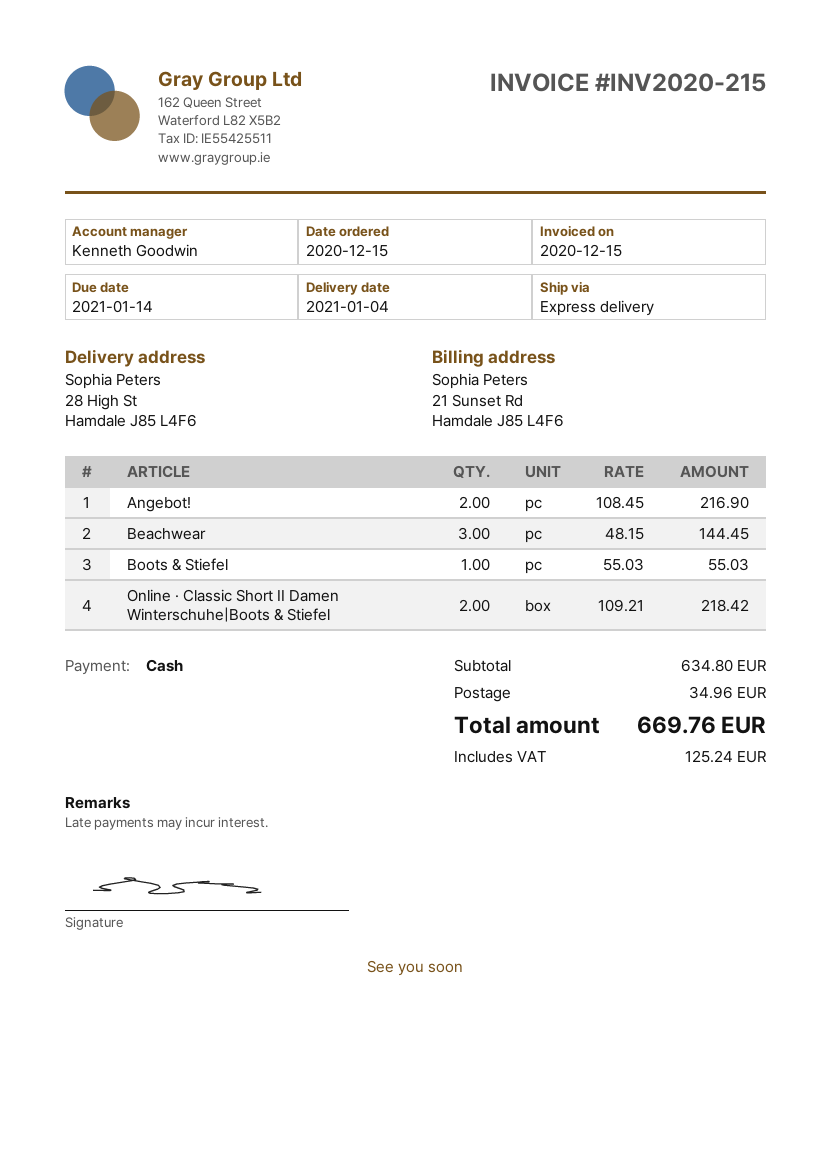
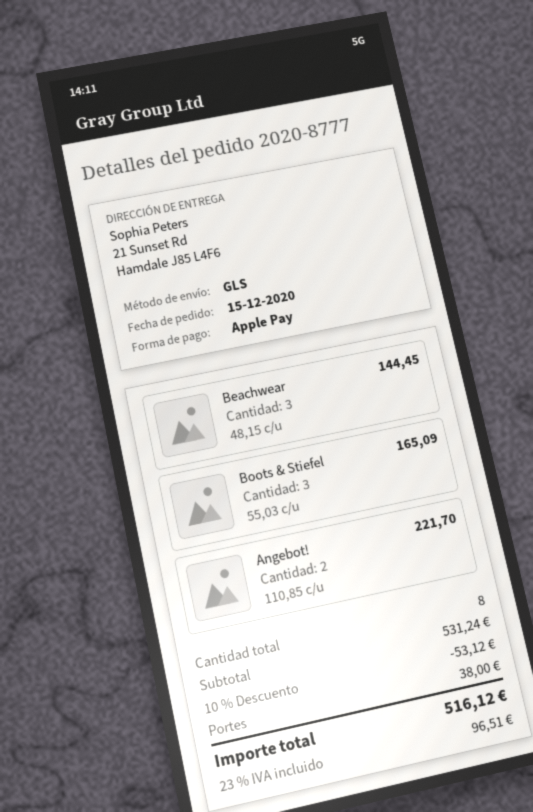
payment method: cash -> Apple Pay
shipping method: express -> GLS
ship to: 28 High St, Hamdale J85 L4F6 -> 21 Sunset Rd, Hamdale J85 L4F6
Angebot!: 2 x 108.45 = 216.90 -> 2 x 110.85 = 221.70
Boots & Stiefel: 1 x 55.03 = 55.03 -> 3 x 55.03 = 165.09
Online · Classic Short II Damen Winterschuhe|Boots & Stiefel: 2 x 109.21 = 218.42 -> none
subtotal: 634.80 -> 531.24
discount: none -> 10% = 53.12
shipping: 34.96 -> 38.00
tax: 125.24 -> 96.51
total: 669.76 -> 516.12

